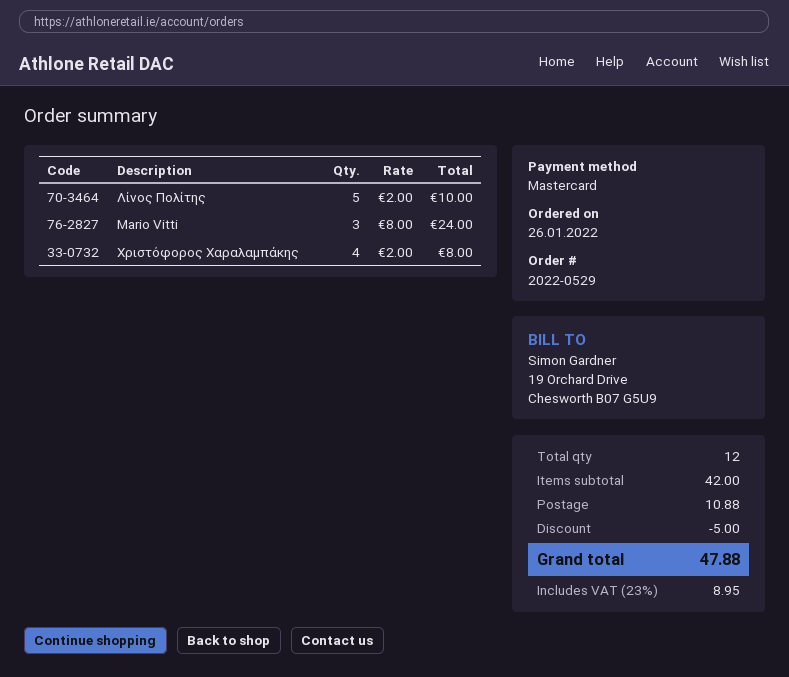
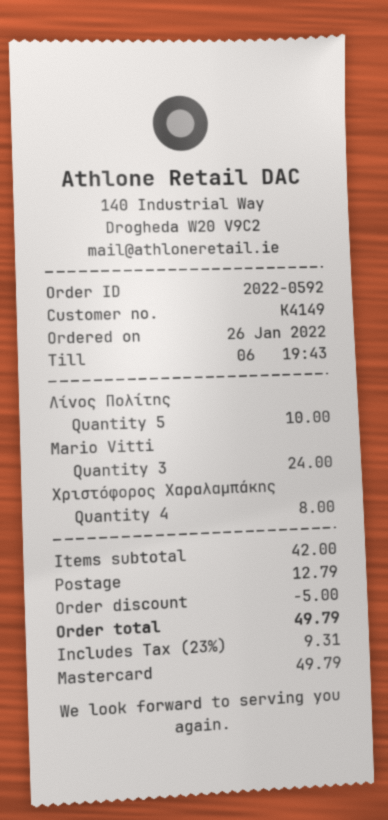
order number: 2022-0529 -> 2022-0592
shipping: 10.88 -> 12.79
tax: 23% = 8.95 -> 23% = 9.31
total: 47.88 -> 49.79

